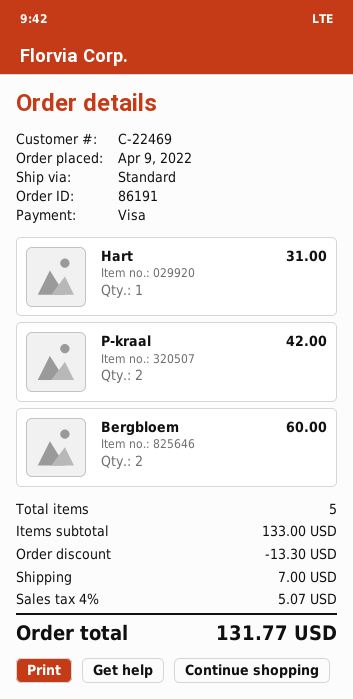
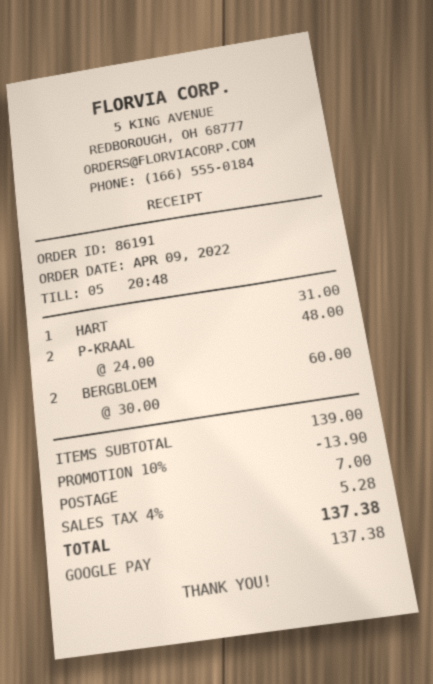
payment method: Visa -> Google Pay
P-kraal: 2 for 42.00 -> 2 for 48.00
subtotal: 133.00 -> 139.00
discount: 13.30 -> 13.90
tax: 4% = 5.07 -> 4% = 5.28
total: 131.77 -> 137.38

